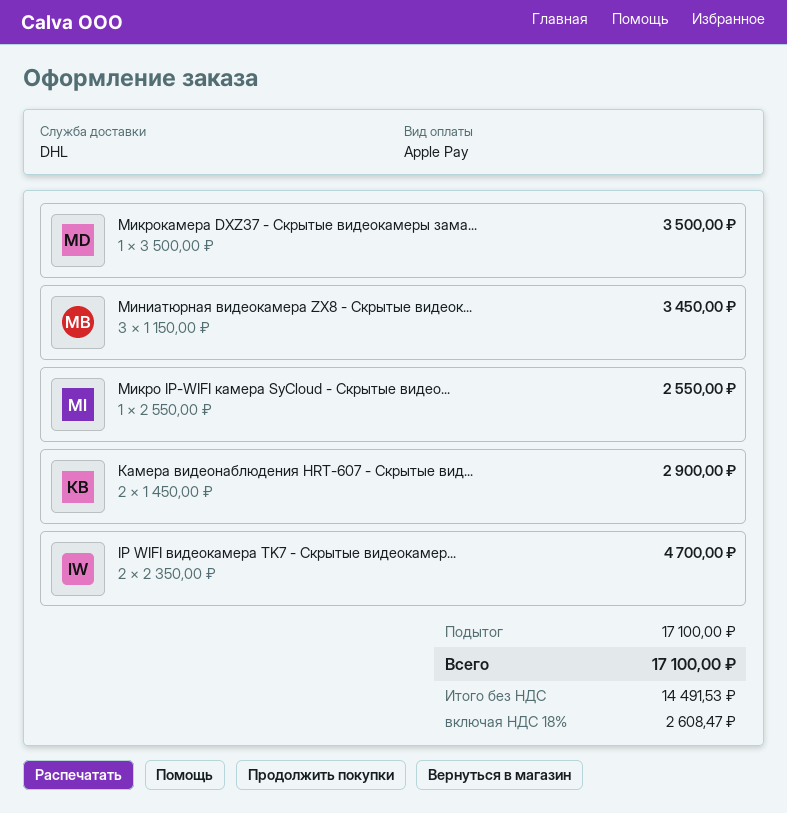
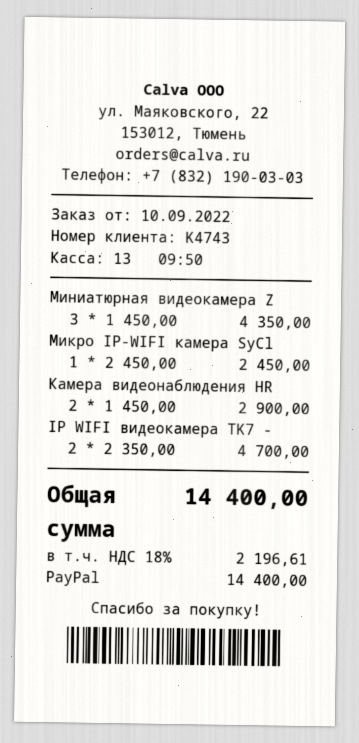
payment method: Apple Pay -> PayPal
Микрокамера DXZ37 - Скрытые видеокамеры зама...: 1 x 3500.00 = 3500.00 -> none
Миниатюрная видеокамера ZX8 - Скрытые видеок...: 3 x 1150.00 = 3450.00 -> 3 x 1450.00 = 4350.00
Микро IP-WIFI камера SyCloud - Скрытые видео...: 1 x 2550.00 = 2550.00 -> 1 x 2450.00 = 2450.00
tax: 18% = 2608.47 -> 18% = 2196.61
total: 17100.00 -> 14400.00

